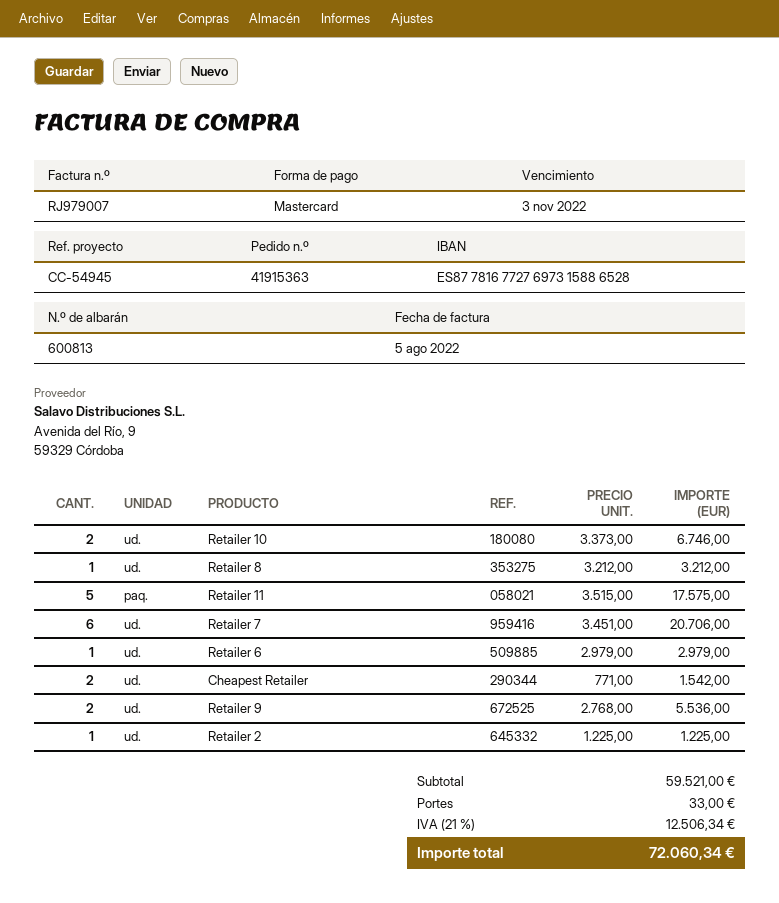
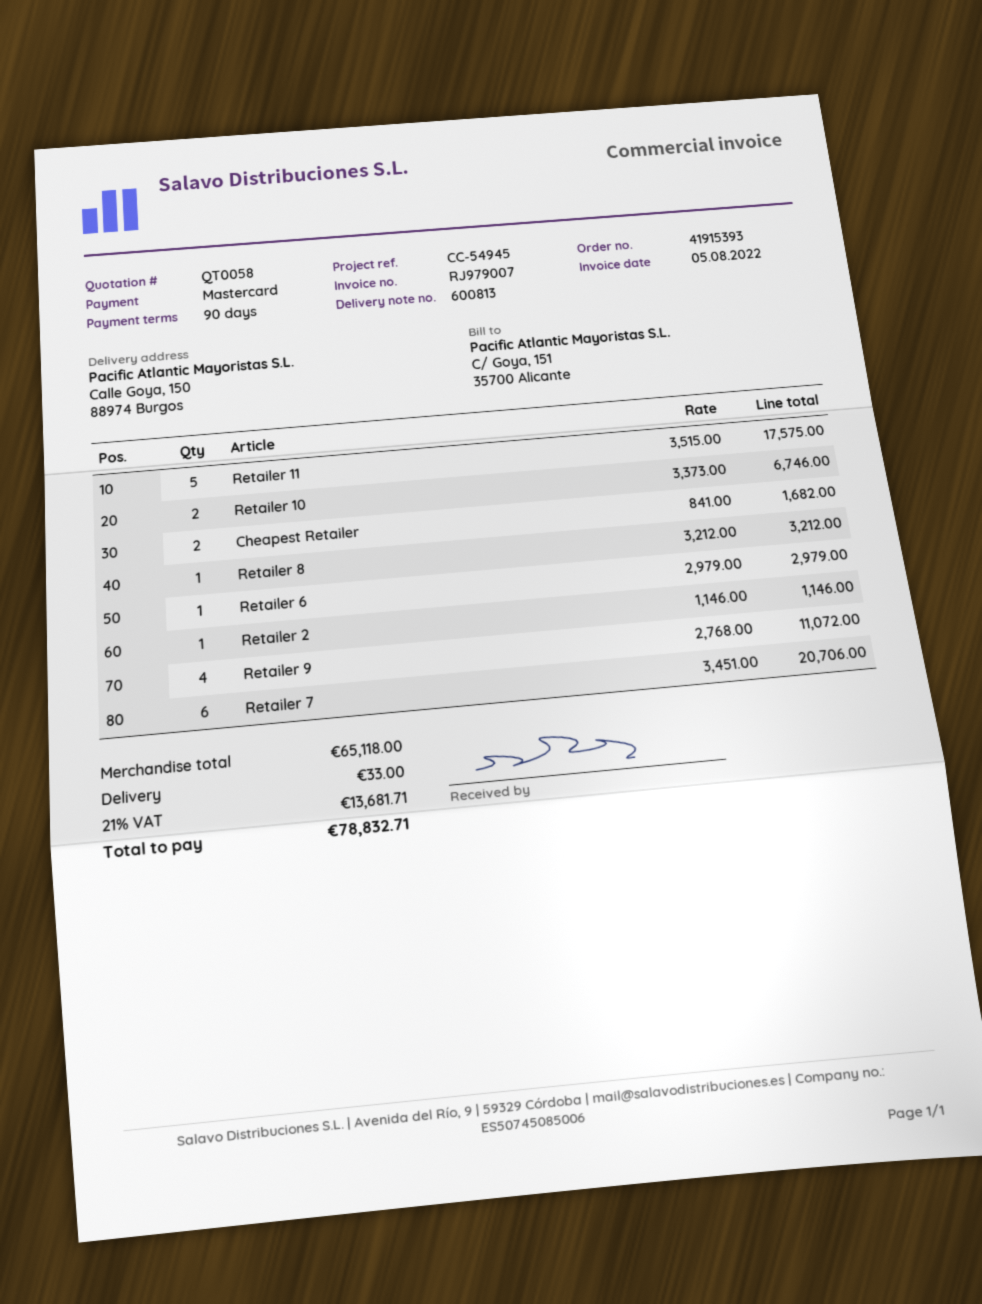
order number: 41915363 -> 41915393
Cheapest Retailer: 2 x 771.00 = 1542.00 -> 2 x 841.00 = 1682.00
Retailer 9: 2 x 2768.00 = 5536.00 -> 4 x 2768.00 = 11072.00
Retailer 2: 1 x 1225.00 = 1225.00 -> 1 x 1146.00 = 1146.00
subtotal: 59521.00 -> 65118.00
tax: 21% = 12506.34 -> 21% = 13681.71
total: 72060.34 -> 78832.71

